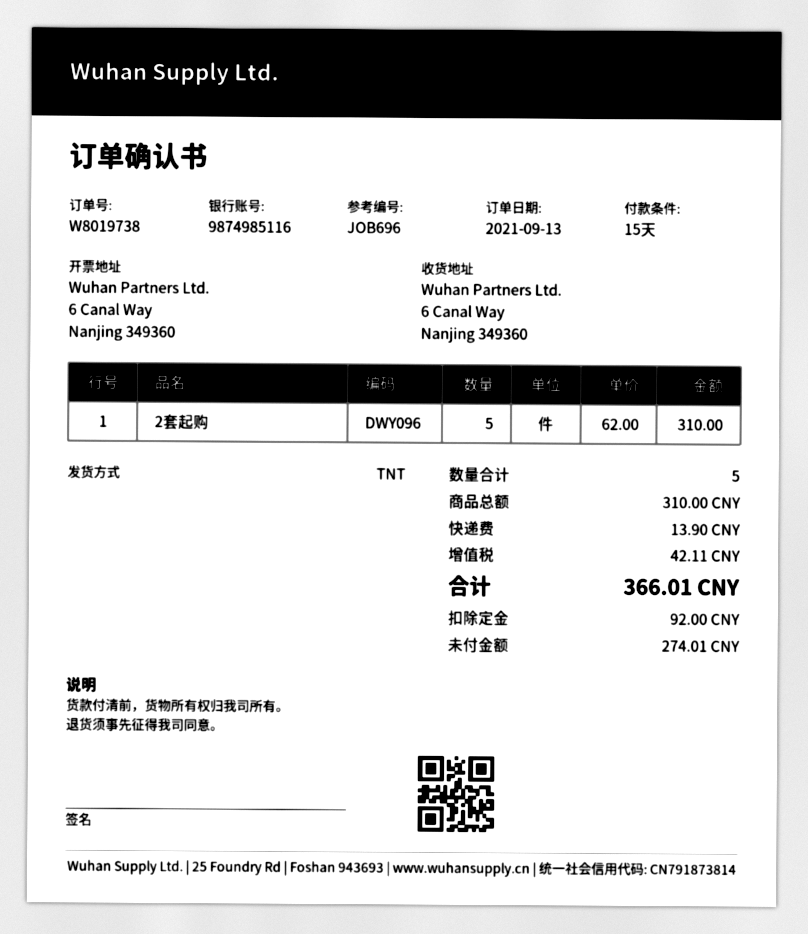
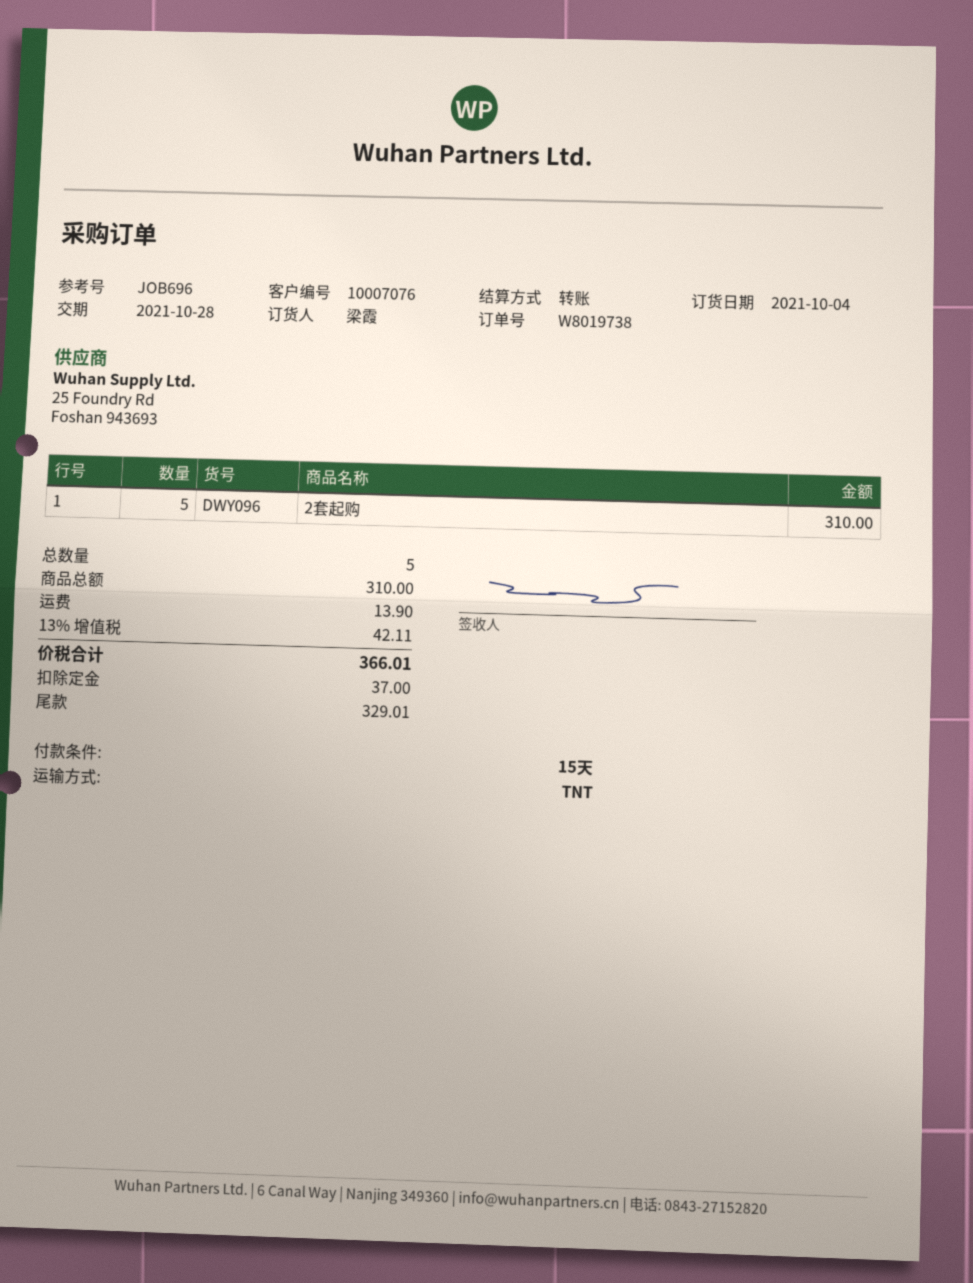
order date: 2021-09-13 -> 2021-10-04
deposit: 92.00 -> 37.00
balance: 274.01 -> 329.01

